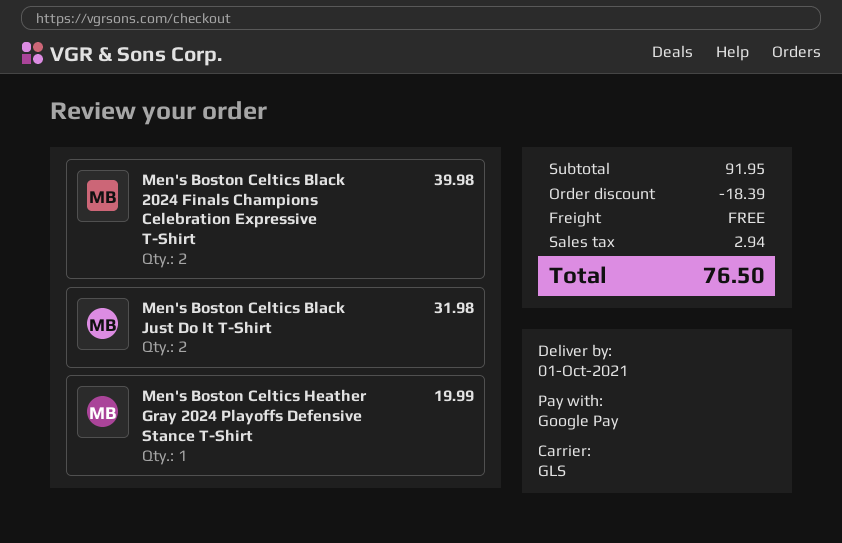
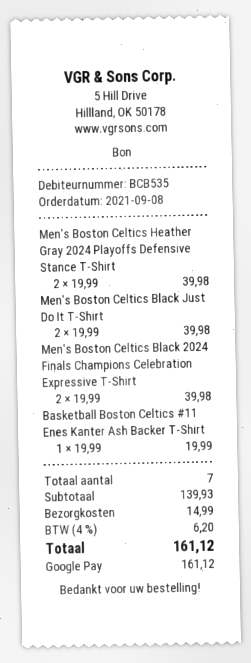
Men's Boston Celtics Black Just Do It T-Shirt: 2 for 31.98 -> 2 for 39.98
Men's Boston Celtics Heather Gray 2024 Playoffs Defensive Stance T-Shirt: 1 for 19.99 -> 2 for 39.98
Basketball Boston Celtics #11 Enes Kanter Ash Backer T-Shirt: none -> 1 for 19.99
subtotal: 91.95 -> 139.93
discount: 18.39 -> none
shipping: 0.00 -> 14.99
tax: 2.94 -> 6.20
total: 76.50 -> 161.12

